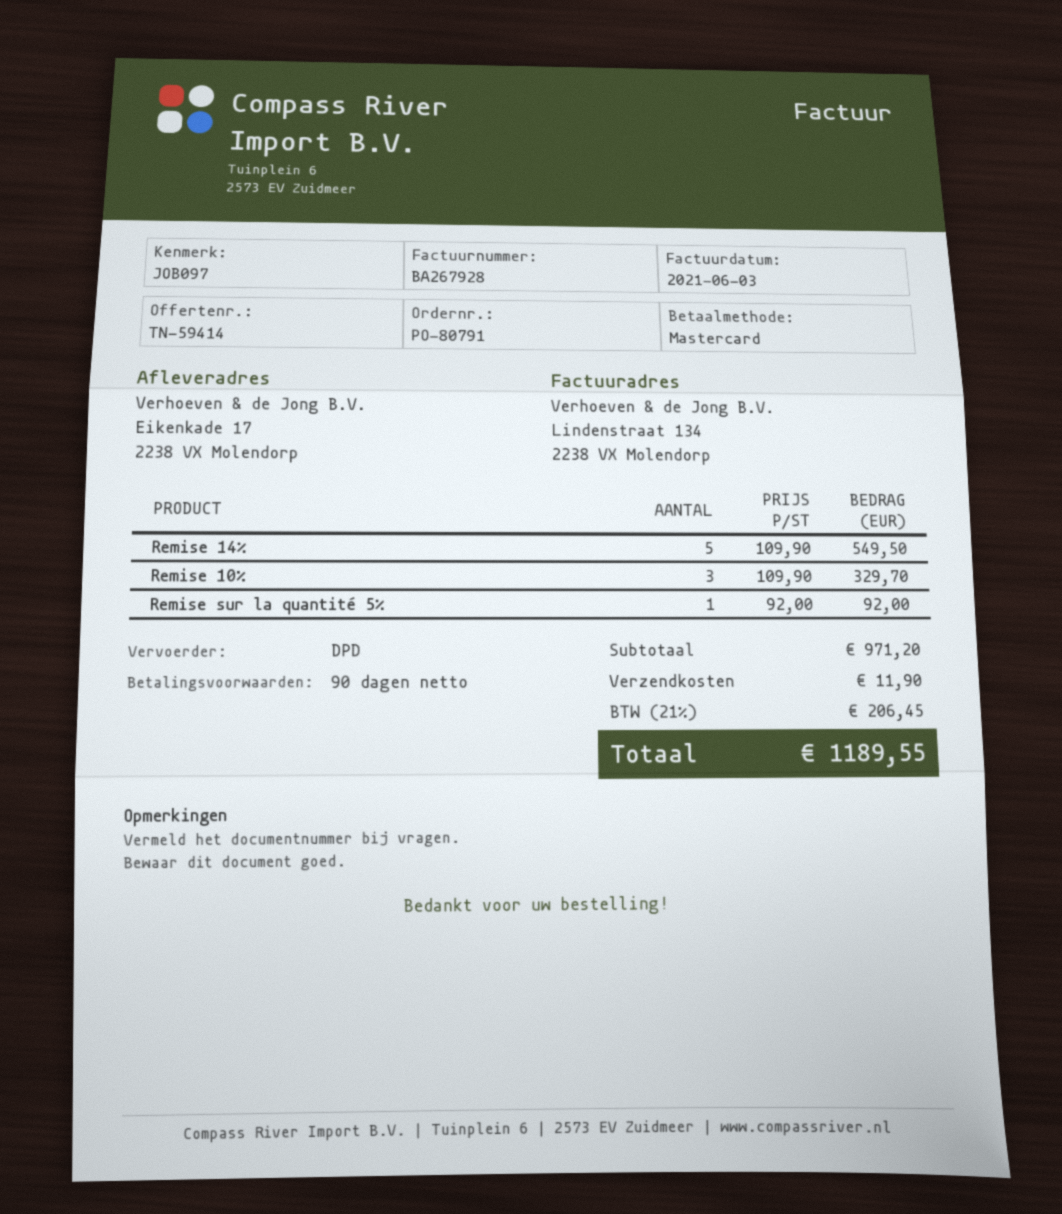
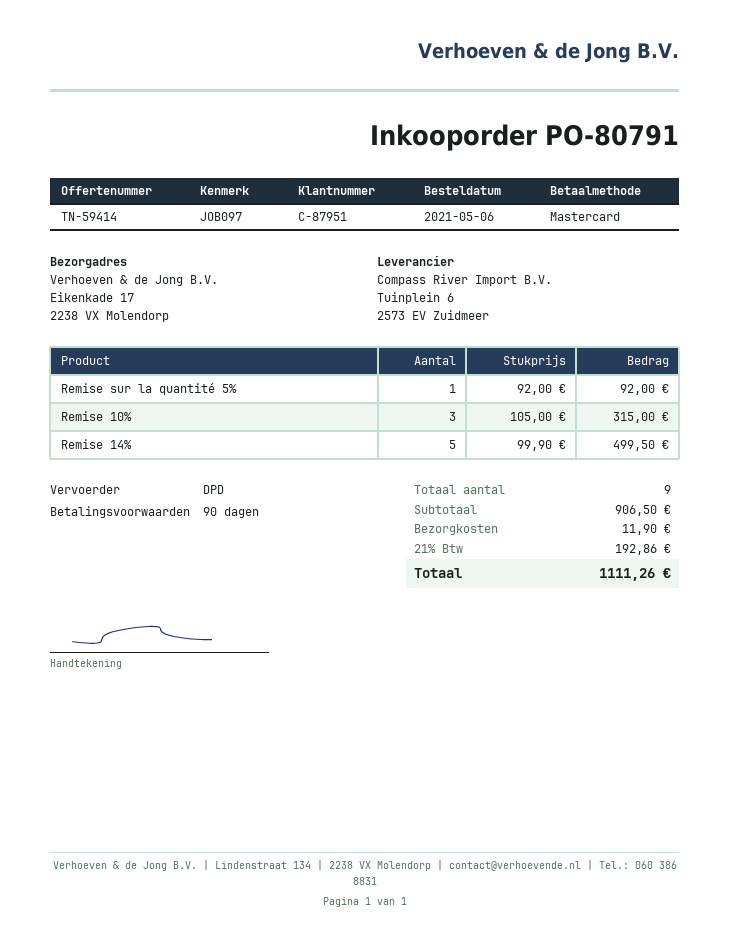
Remise 14%: 5 x 109.90 = 549.50 -> 5 x 99.90 = 499.50
Remise 10%: 3 x 109.90 = 329.70 -> 3 x 105.00 = 315.00
subtotal: 971.20 -> 906.50
tax: 21% = 206.45 -> 21% = 192.86
total: 1189.55 -> 1111.26

